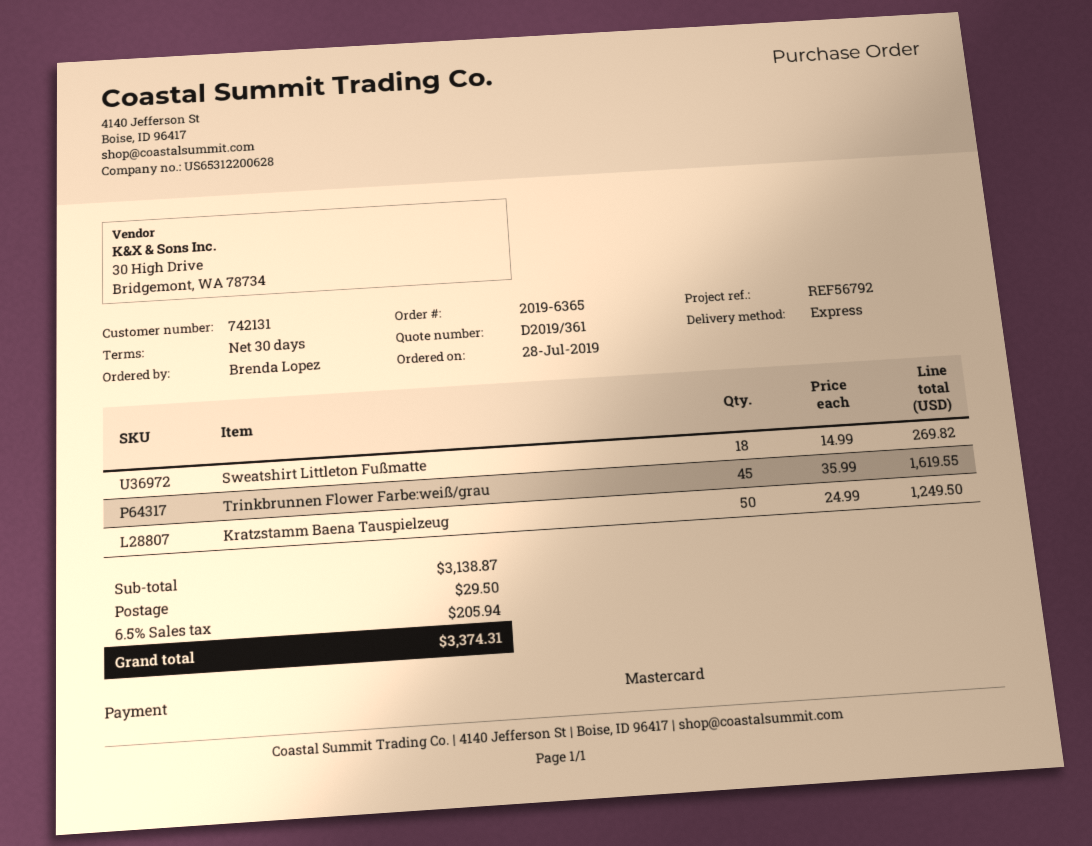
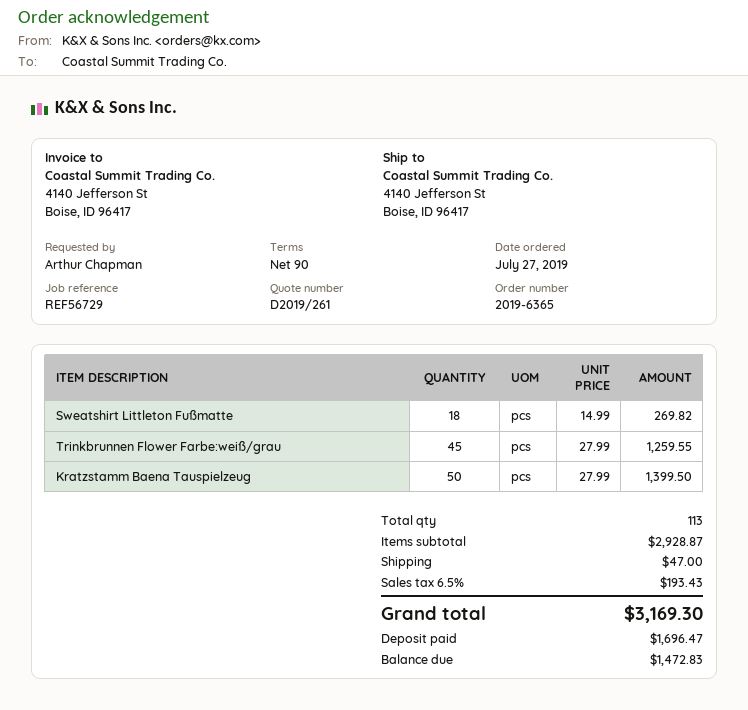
quote number: D2019/361 -> D2019/261
order date: 2019-07-28 -> 2019-07-27
payment terms: 30 days -> 90 days
reference: REF56792 -> REF56729
ordered by: Brenda Lopez -> Arthur Chapman
Trinkbrunnen Flower Farbe:weiß/grau: 45 x 35.99 = 1619.55 -> 45 x 27.99 = 1259.55
Kratzstamm Baena Tauspielzeug: 50 x 24.99 = 1249.50 -> 50 x 27.99 = 1399.50
subtotal: 3138.87 -> 2928.87
shipping: 29.50 -> 47.00
tax: 6.5% = 205.94 -> 6.5% = 193.43
total: 3374.31 -> 3169.30

